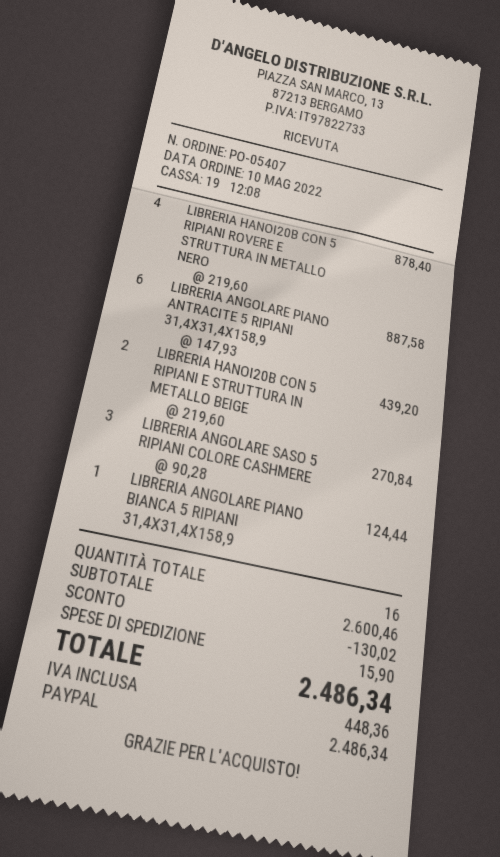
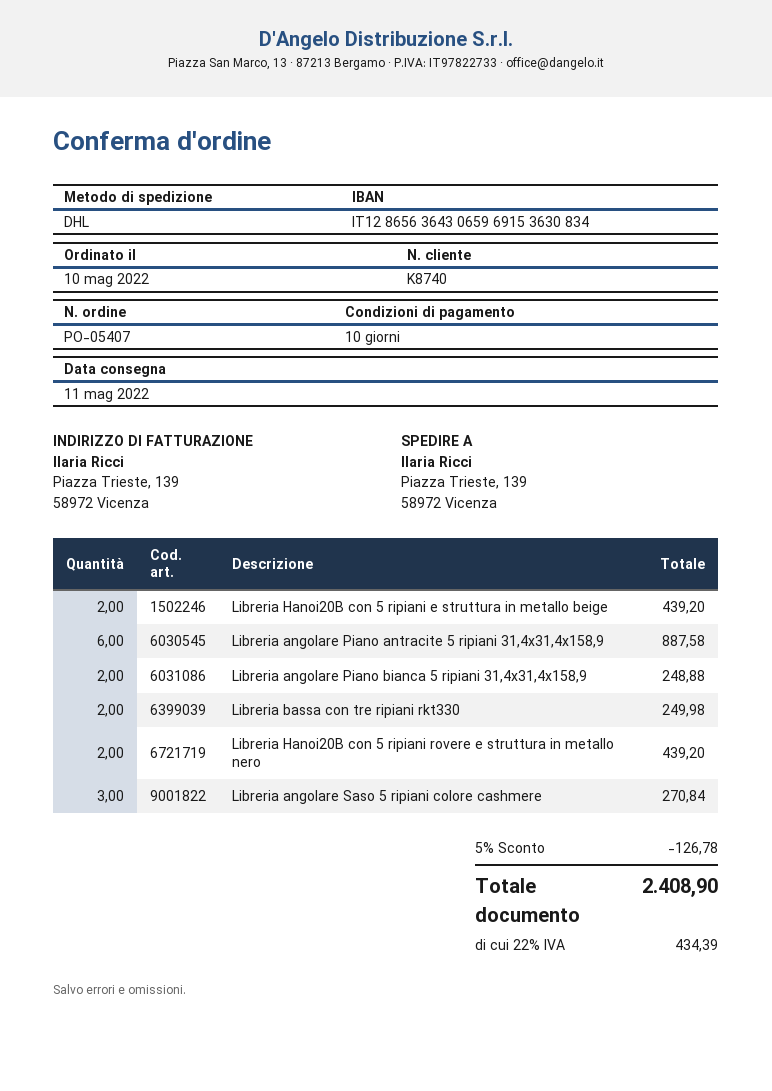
LIBRERIA HANOI20B CON 5 RIPIANI ROVERE E STRUTTURA IN METALLO NERO: 4 for 878.40 -> 2 for 439.20
LIBRERIA ANGOLARE PIANO BIANCA 5 RIPIANI 31,4X31,4X158,9: 1 for 124.44 -> 2 for 248.88
Libreria bassa con tre ripiani rkt330: none -> 2 for 249.98
discount: 130.02 -> 126.78
shipping: 15.90 -> none
tax: 448.36 -> 434.39
total: 2486.34 -> 2408.90

